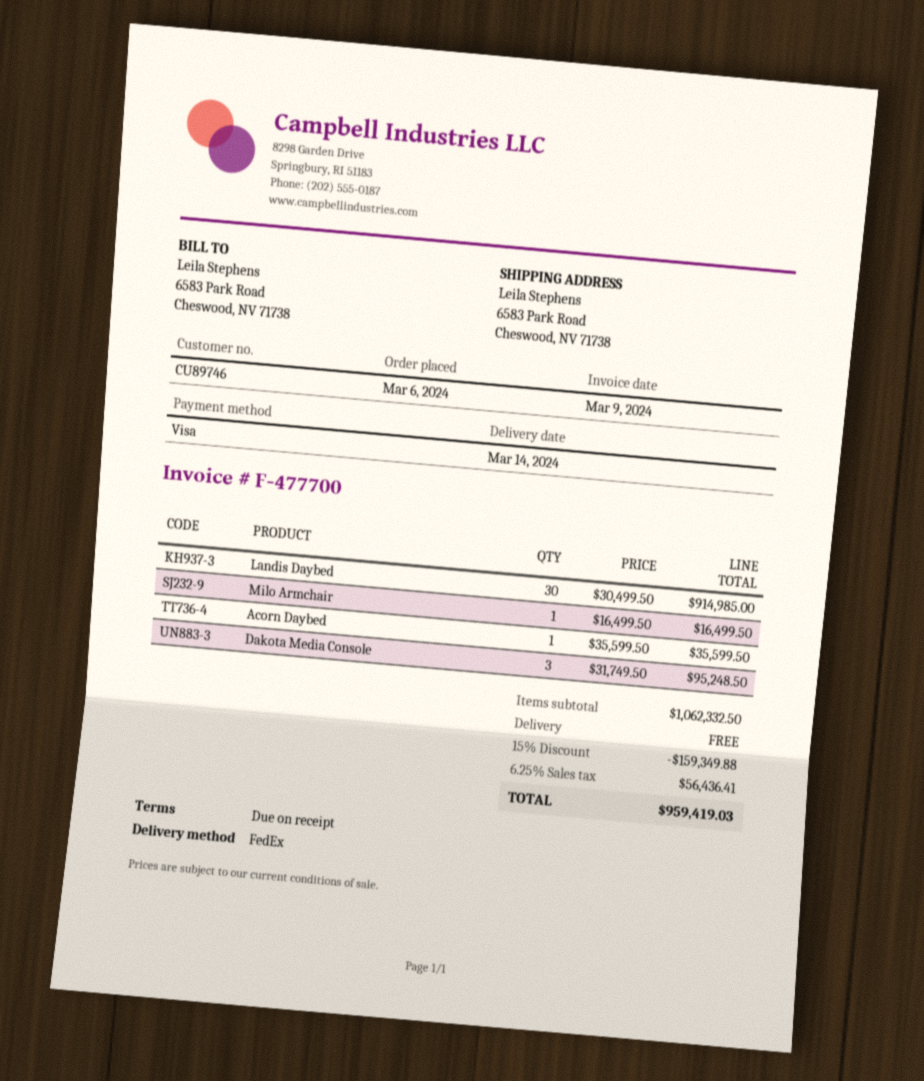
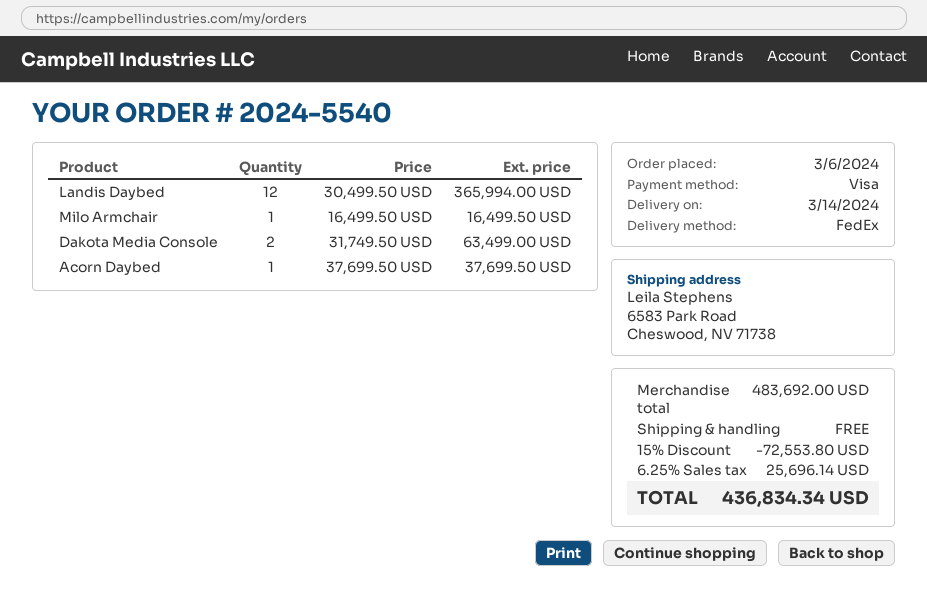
Landis Daybed: 30 x 30499.50 = 914985.00 -> 12 x 30499.50 = 365994.00
Acorn Daybed: 1 x 35599.50 = 35599.50 -> 1 x 37699.50 = 37699.50
Dakota Media Console: 3 x 31749.50 = 95248.50 -> 2 x 31749.50 = 63499.00
subtotal: 1062332.50 -> 483692.00
discount: 15% = 159349.88 -> 15% = 72553.80
tax: 6.25% = 56436.41 -> 6.25% = 25696.14
total: 959419.03 -> 436834.34

